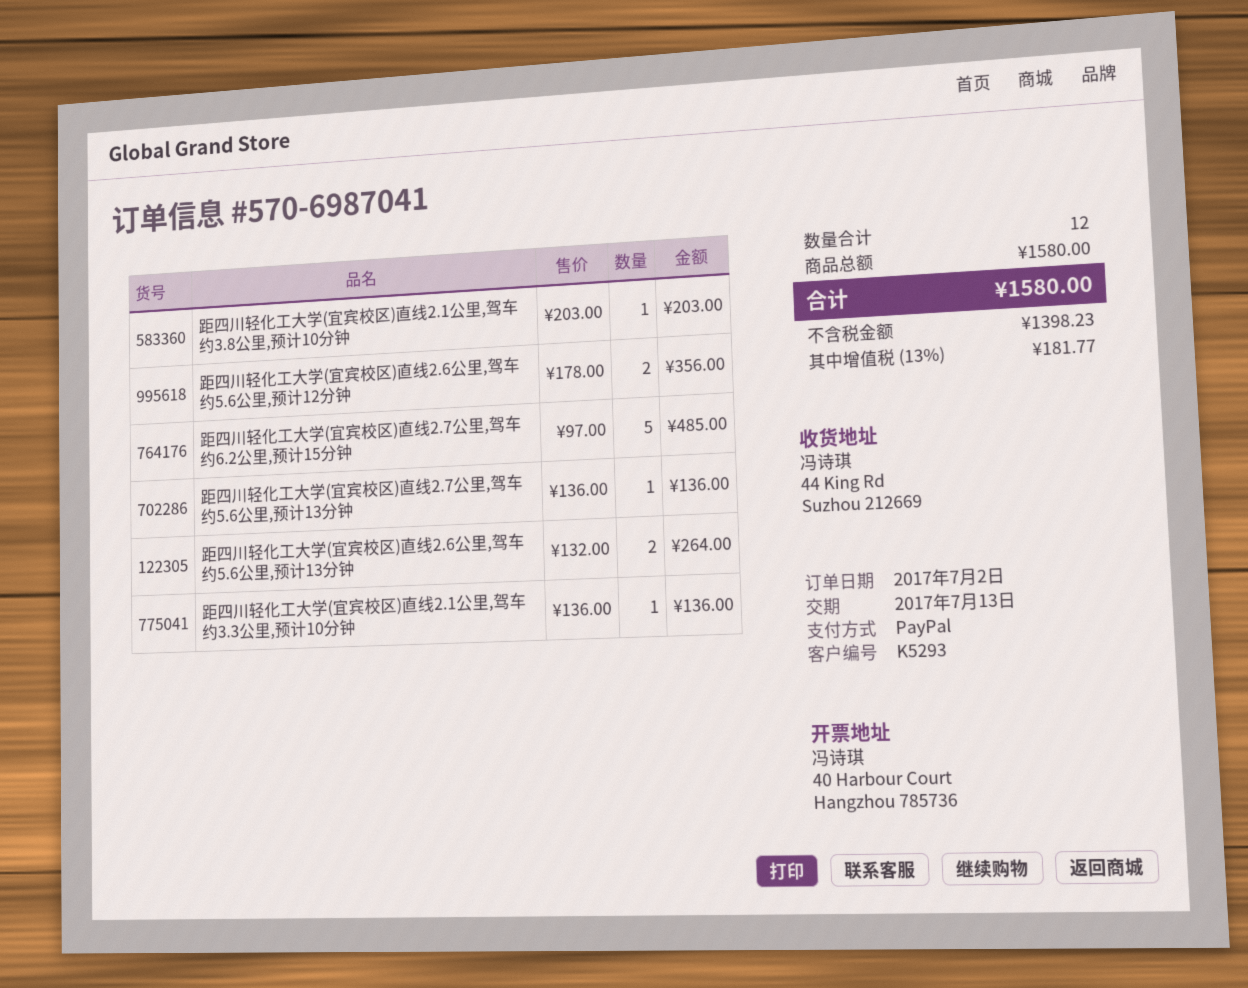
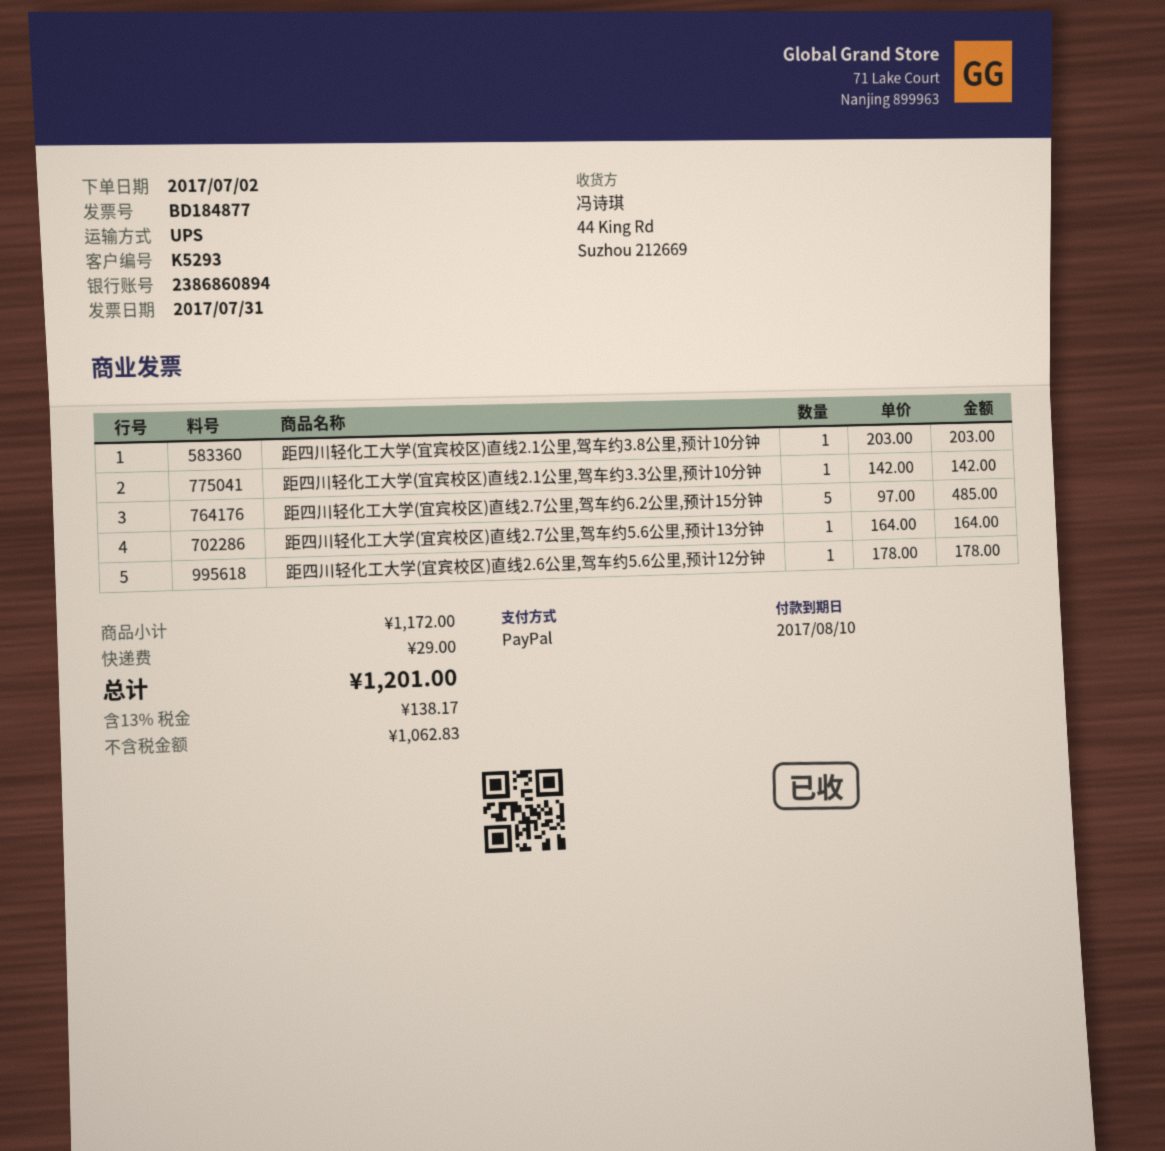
距四川轻化工大学(宜宾校区)直线2.6公里,驾车约5.6公里,预计12分钟: 2 x 178.00 = 356.00 -> 1 x 178.00 = 178.00
距四川轻化工大学(宜宾校区)直线2.7公里,驾车约5.6公里,预计13分钟: 1 x 136.00 = 136.00 -> 1 x 164.00 = 164.00
距四川轻化工大学(宜宾校区)直线2.6公里,驾车约5.6公里,预计13分钟: 2 x 132.00 = 264.00 -> none
距四川轻化工大学(宜宾校区)直线2.1公里,驾车约3.3公里,预计10分钟: 1 x 136.00 = 136.00 -> 1 x 142.00 = 142.00
subtotal: 1580.00 -> 1172.00
shipping: none -> 29.00
net: 1398.23 -> 1062.83
tax: 13% = 181.77 -> 13% = 138.17
total: 1580.00 -> 1201.00

